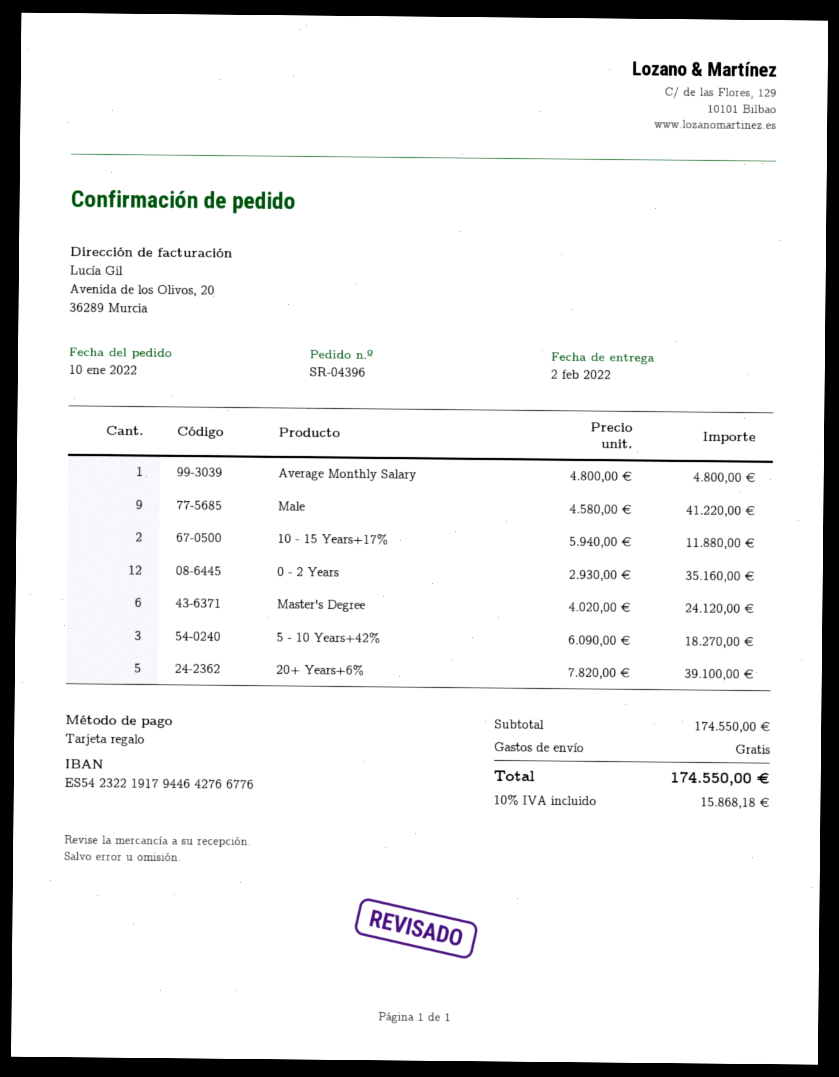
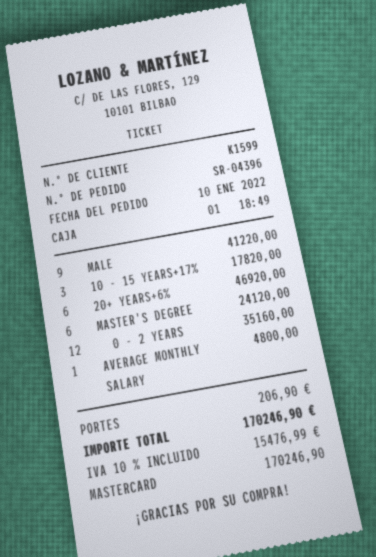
payment method: gift card -> Mastercard
10 - 15 Years+17%: 2 for 11880.00 -> 3 for 17820.00
5 - 10 Years+42%: 3 for 18270.00 -> none
20+ Years+6%: 5 for 39100.00 -> 6 for 46920.00
shipping: 0.00 -> 206.90
tax: 10% = 15868.18 -> 10% = 15476.99
total: 174550.00 -> 170246.90

